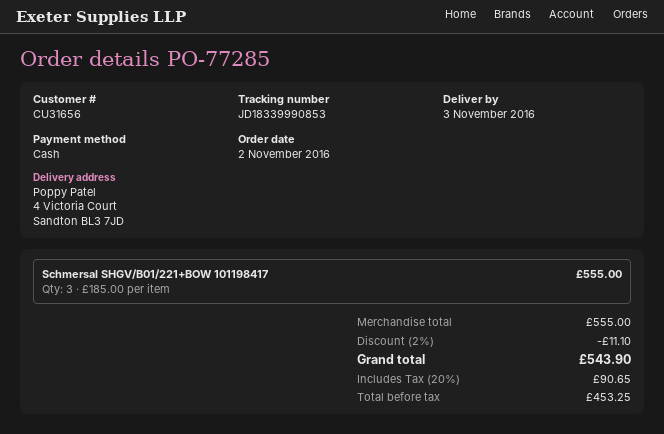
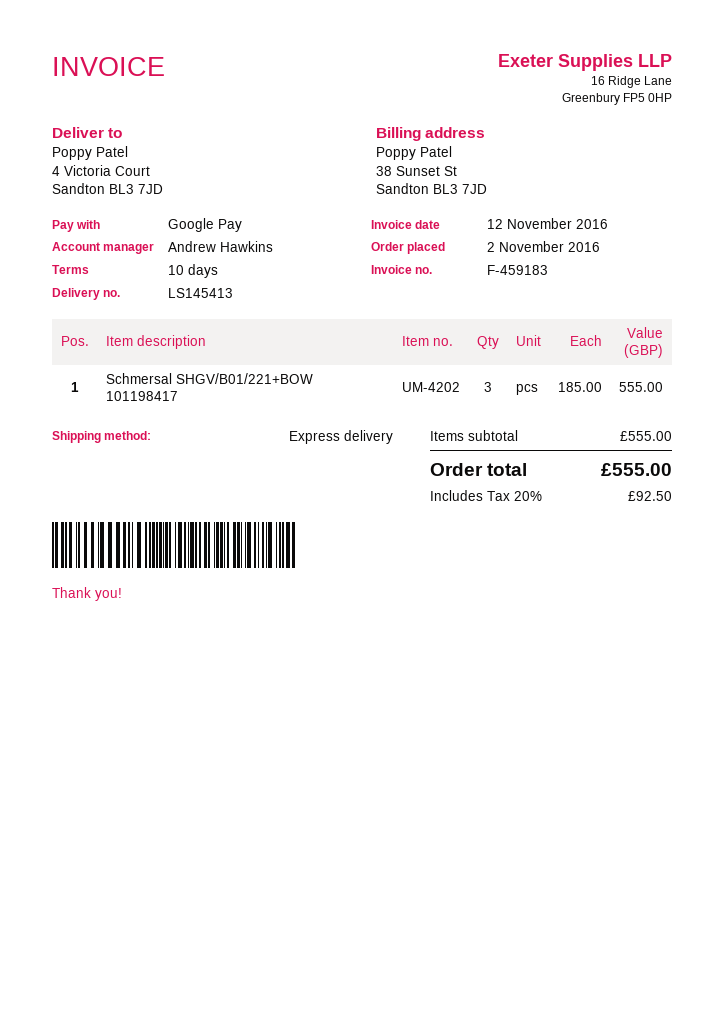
payment method: cash -> Google Pay
discount: 2% = 11.10 -> none
tax: 20% = 90.65 -> 20% = 92.50
total: 543.90 -> 555.00

